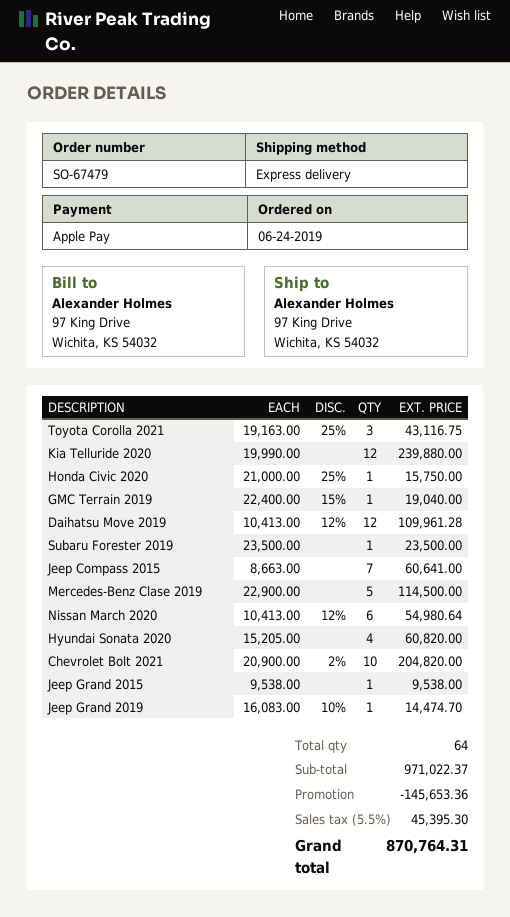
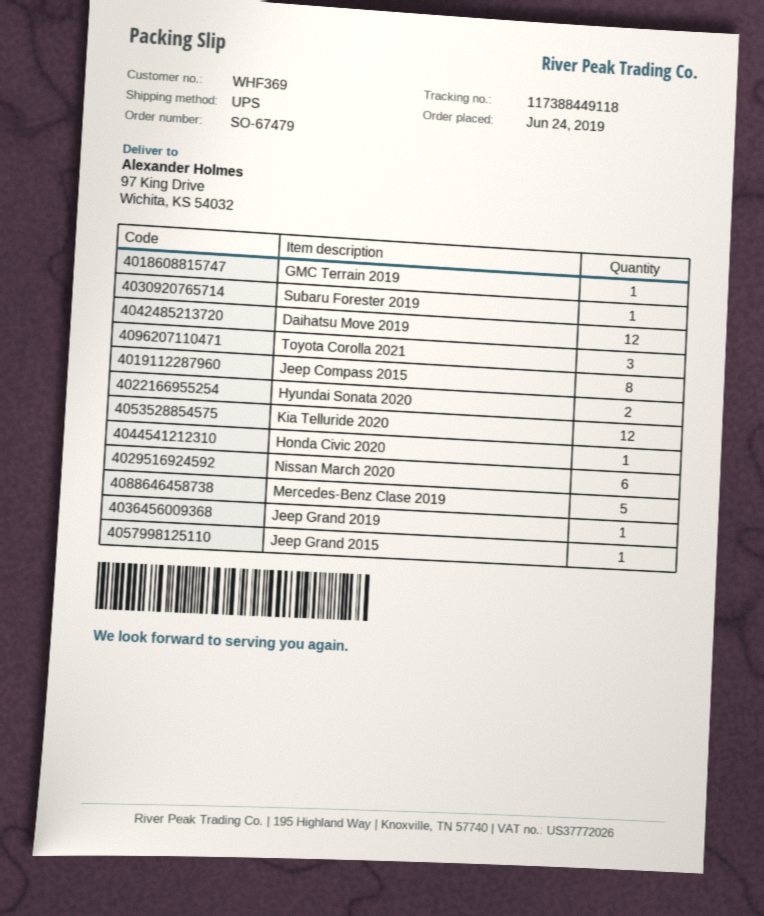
shipping method: express -> UPS
Jeep Compass 2015: 7 -> 8
Hyundai Sonata 2020: 4 -> 2
Chevrolet Bolt 2021: 10 -> none

